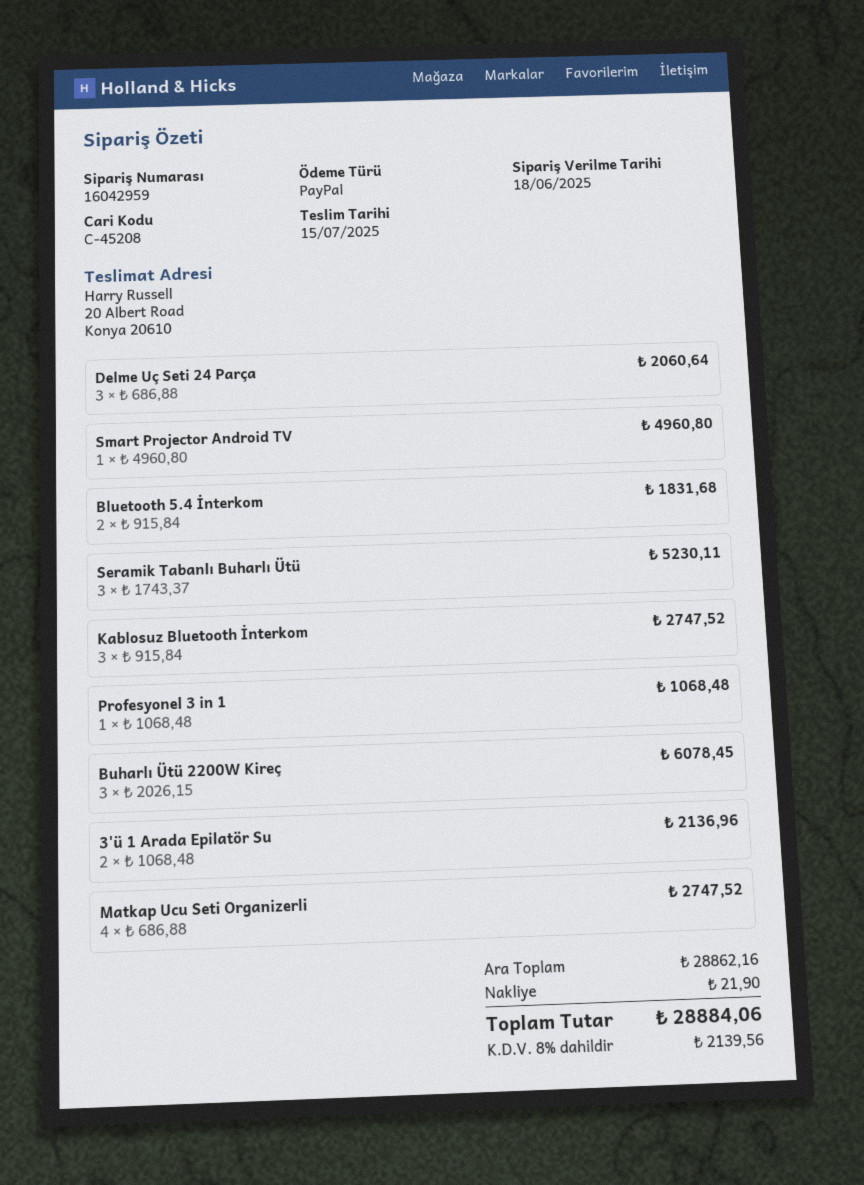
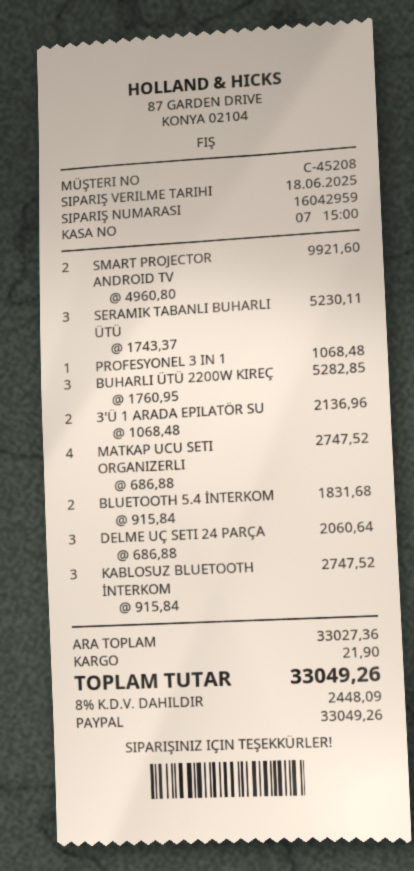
Smart Projector Android TV: 1 x 4960.80 = 4960.80 -> 2 x 4960.80 = 9921.60
Buharlı Ütü 2200W Kireç: 3 x 2026.15 = 6078.45 -> 3 x 1760.95 = 5282.85
subtotal: 28862.16 -> 33027.36
tax: 8% = 2139.56 -> 8% = 2448.09
total: 28884.06 -> 33049.26

